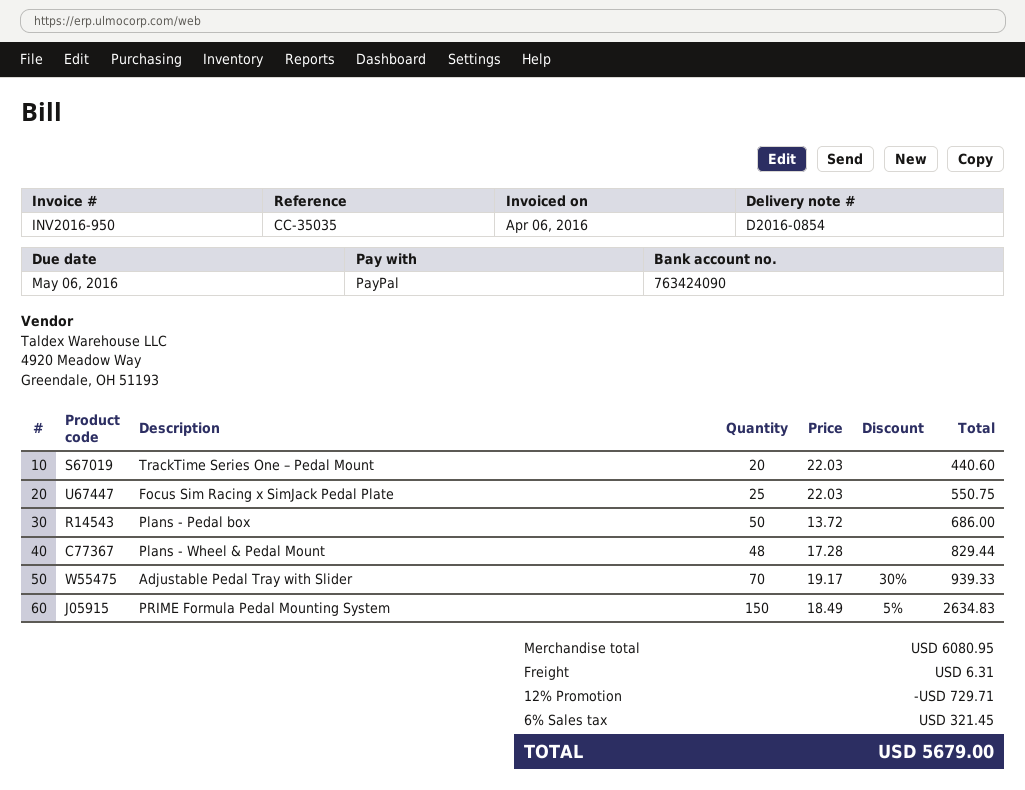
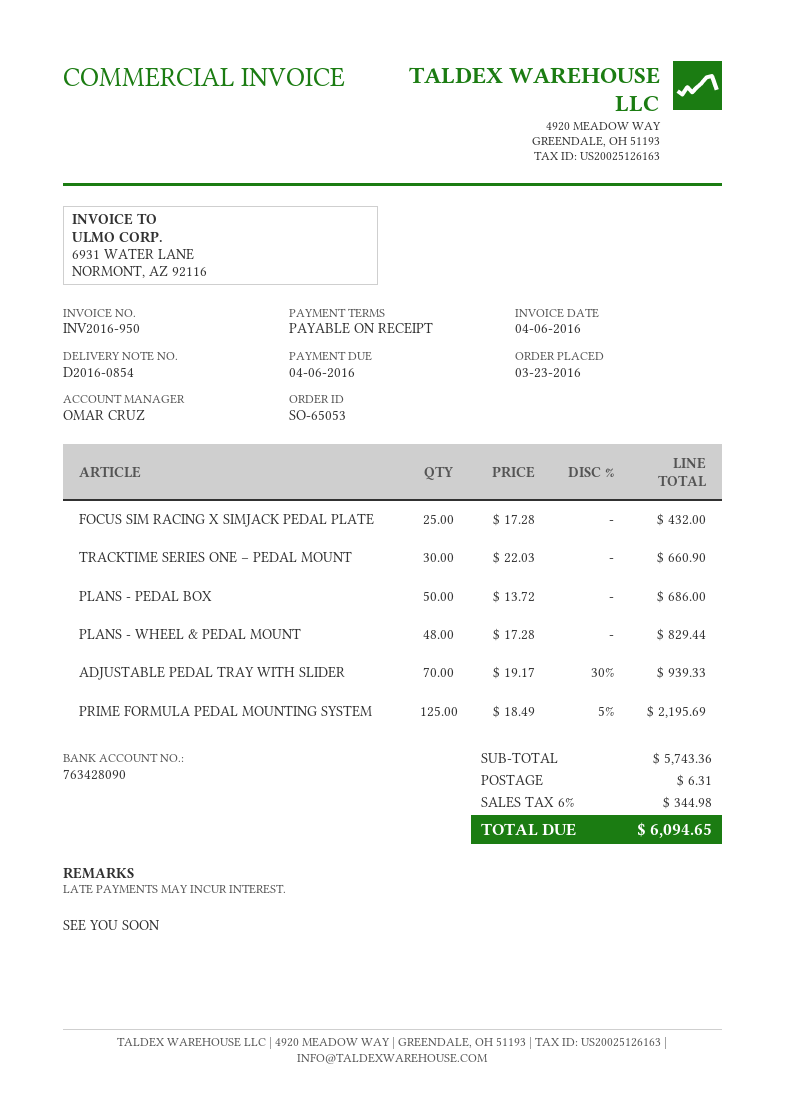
due date: 2016-05-06 -> 2016-04-06
bank account: 763424090 -> 763428090
TrackTime Series One – Pedal Mount: 20 x 22.03 = 440.60 -> 30 x 22.03 = 660.90
Focus Sim Racing x SimJack Pedal Plate: 25 x 22.03 = 550.75 -> 25 x 17.28 = 432.00
PRIME Formula Pedal Mounting System: 150 x 18.49 - 5% = 2634.83 -> 125 x 18.49 - 5% = 2195.69
subtotal: 6080.95 -> 5743.36
discount: 12% = 729.71 -> none
tax: 6% = 321.45 -> 6% = 344.98
total: 5679.00 -> 6094.65

